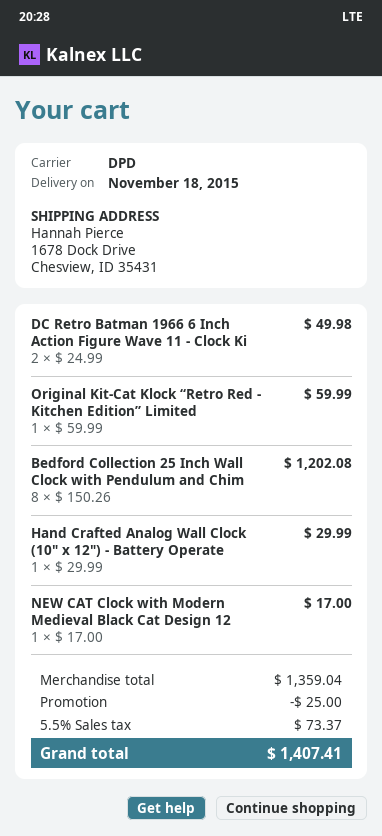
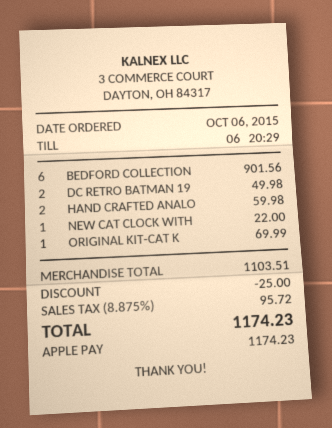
Original Kit-Cat Klock “Retro Red - Kitchen Edition” Limited: 1 for 59.99 -> 1 for 69.99
Bedford Collection 25 Inch Wall Clock with Pendulum and Chim: 8 for 1202.08 -> 6 for 901.56
Hand Crafted Analog Wall Clock (10" x 12") - Battery Operate: 1 for 29.99 -> 2 for 59.98
NEW CAT Clock with Modern Medieval Black Cat Design 12: 1 for 17.00 -> 1 for 22.00
subtotal: 1359.04 -> 1103.51
tax: 5.5% = 73.37 -> 8.875% = 95.72
total: 1407.41 -> 1174.23

